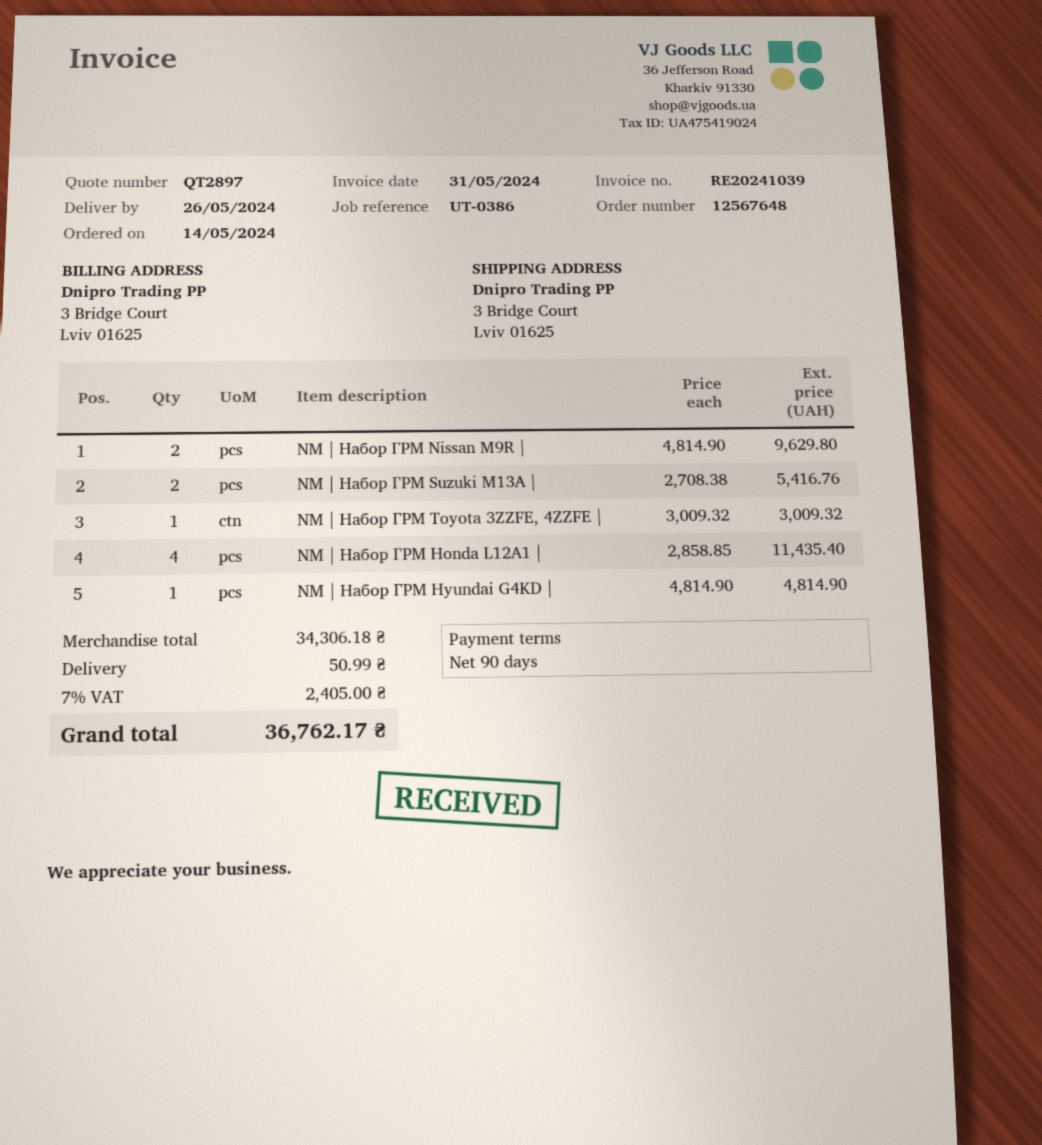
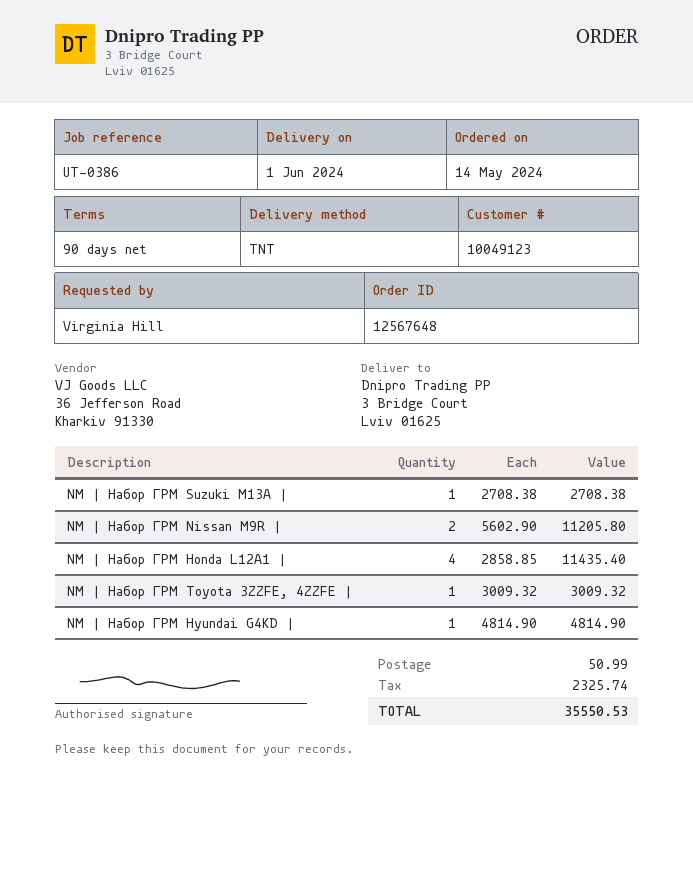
delivery date: 2024-05-26 -> 2024-06-01
NM | Набор ГРМ Nissan M9R |: 2 x 4814.90 = 9629.80 -> 2 x 5602.90 = 11205.80
NM | Набор ГРМ Suzuki M13A |: 2 x 2708.38 = 5416.76 -> 1 x 2708.38 = 2708.38
tax: 2405.00 -> 2325.74
total: 36762.17 -> 35550.53

